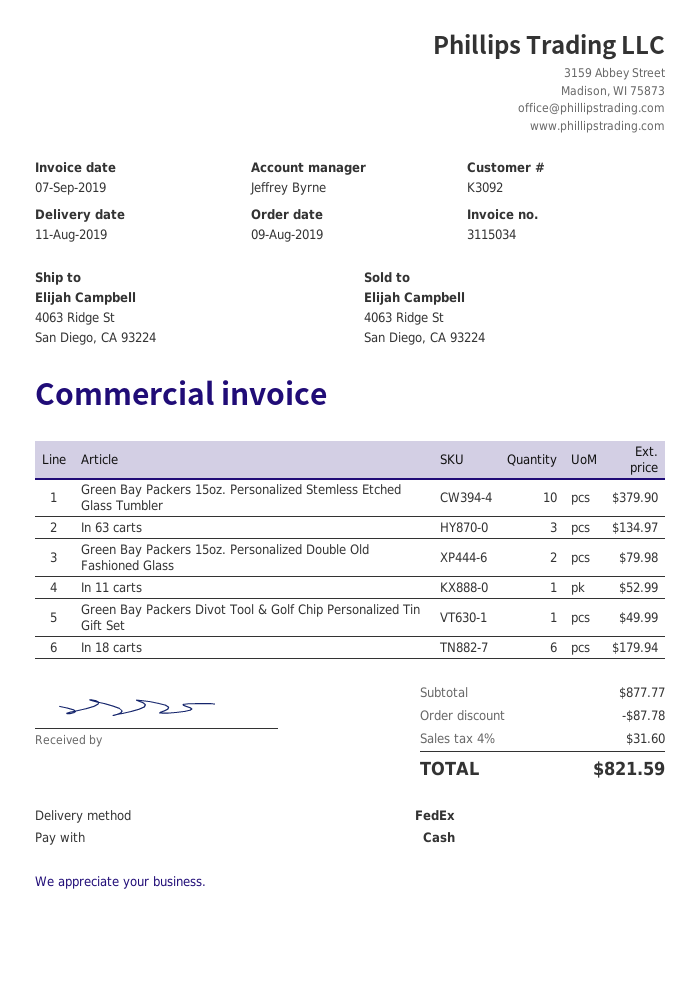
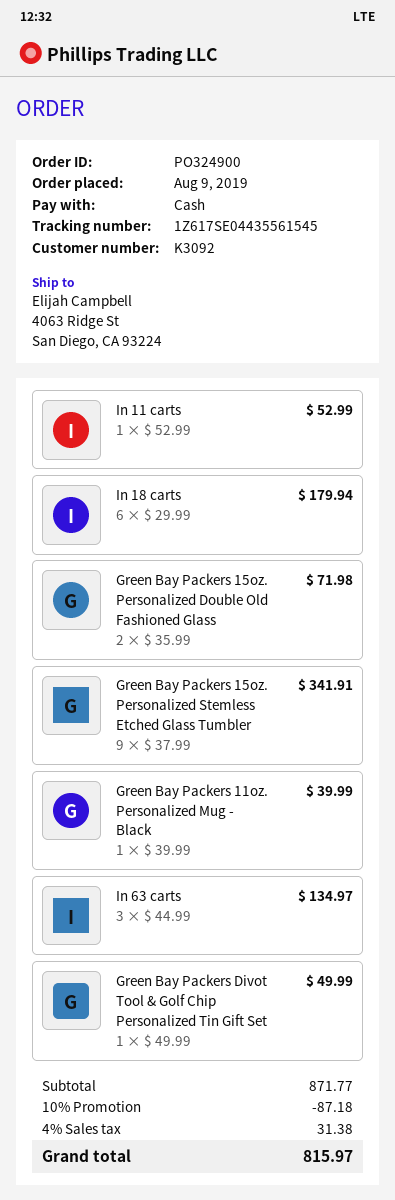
Green Bay Packers 15oz. Personalized Stemless Etched Glass Tumbler: 10 for 379.90 -> 9 for 341.91
Green Bay Packers 15oz. Personalized Double Old Fashioned Glass: 2 for 79.98 -> 2 for 71.98
Green Bay Packers 11oz. Personalized Mug - Black: none -> 1 for 39.99
subtotal: 877.77 -> 871.77
discount: 87.78 -> 87.18
tax: 4% = 31.60 -> 4% = 31.38
total: 821.59 -> 815.97

